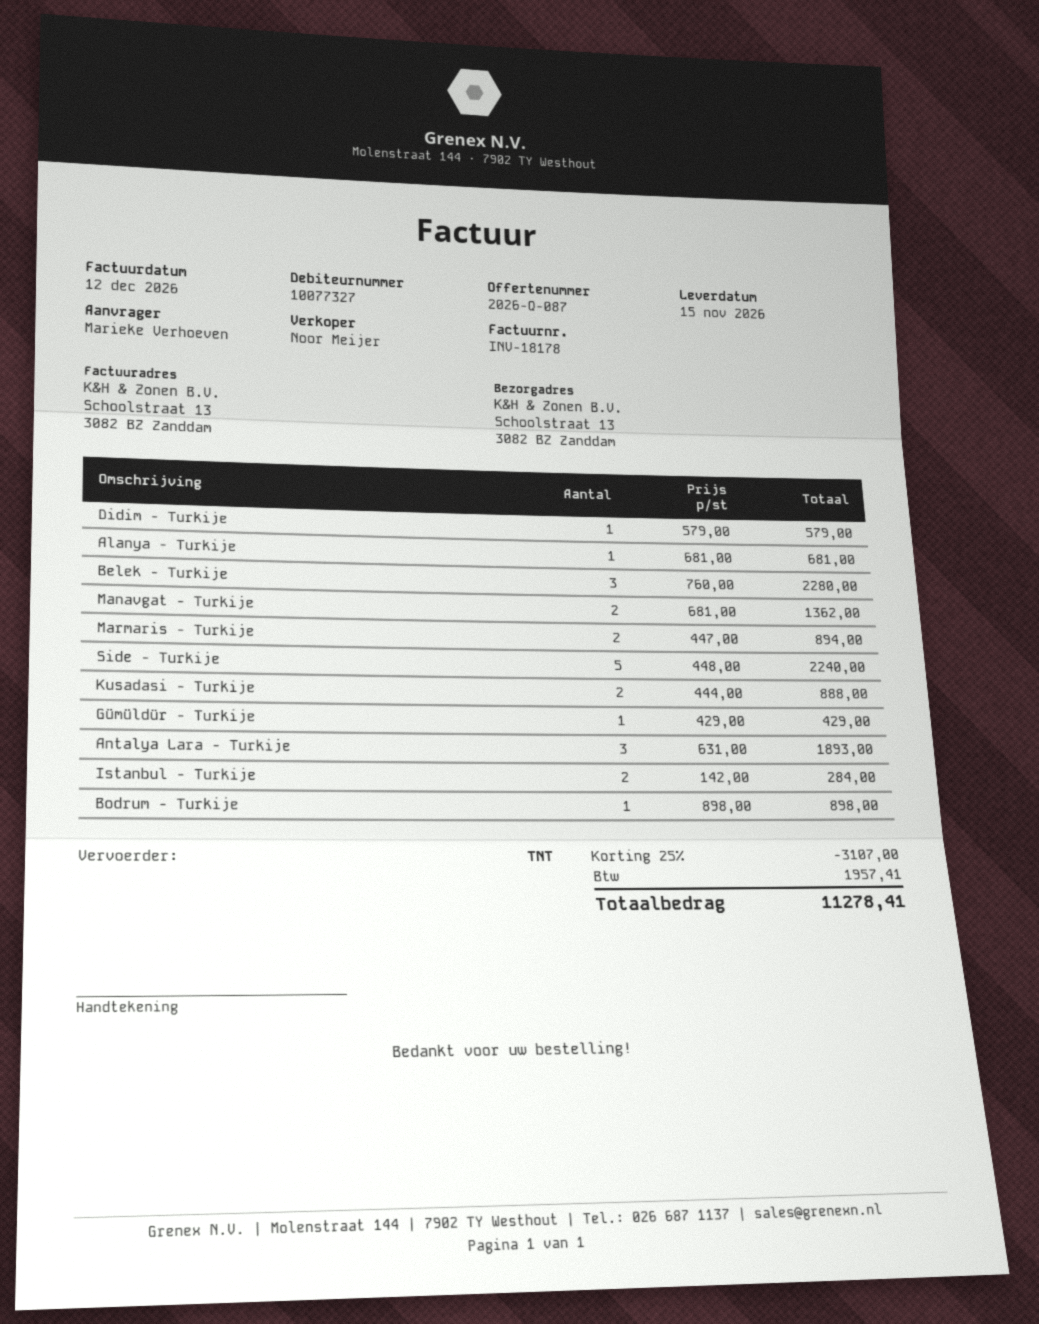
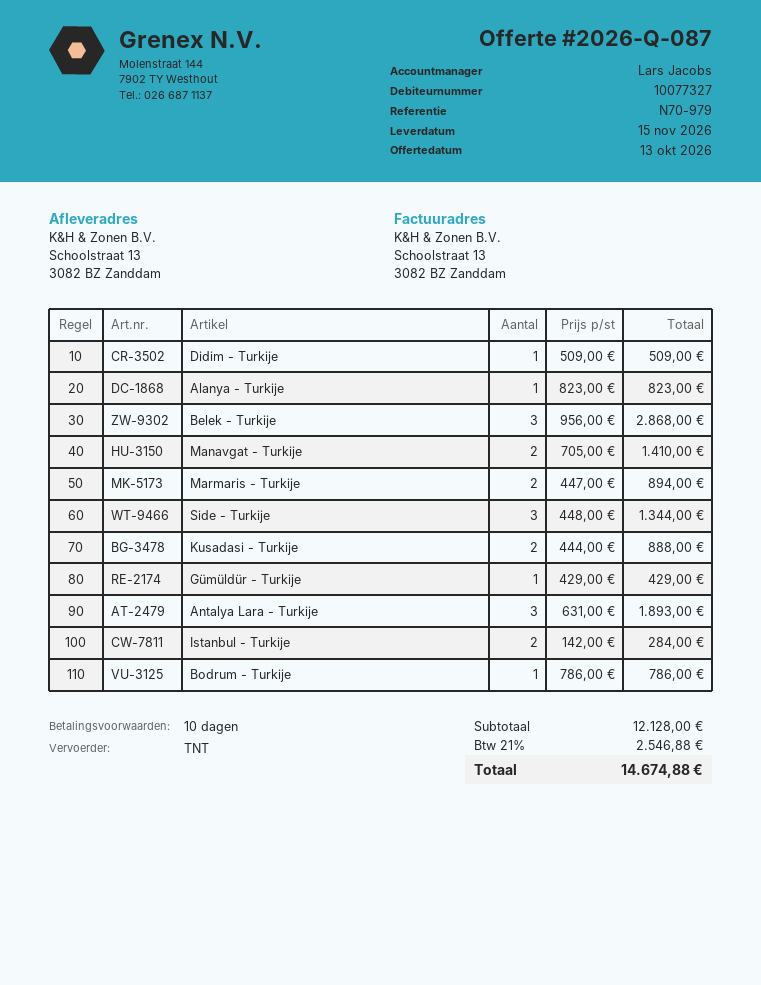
sales rep: Noor Meijer -> Lars Jacobs
Didim - Turkije: 1 x 579.00 = 579.00 -> 1 x 509.00 = 509.00
Alanya - Turkije: 1 x 681.00 = 681.00 -> 1 x 823.00 = 823.00
Belek - Turkije: 3 x 760.00 = 2280.00 -> 3 x 956.00 = 2868.00
Manavgat - Turkije: 2 x 681.00 = 1362.00 -> 2 x 705.00 = 1410.00
Side - Turkije: 5 x 448.00 = 2240.00 -> 3 x 448.00 = 1344.00
Bodrum - Turkije: 1 x 898.00 = 898.00 -> 1 x 786.00 = 786.00
discount: 25% = 3107.00 -> none
tax: 1957.41 -> 2546.88
total: 11278.41 -> 14674.88

